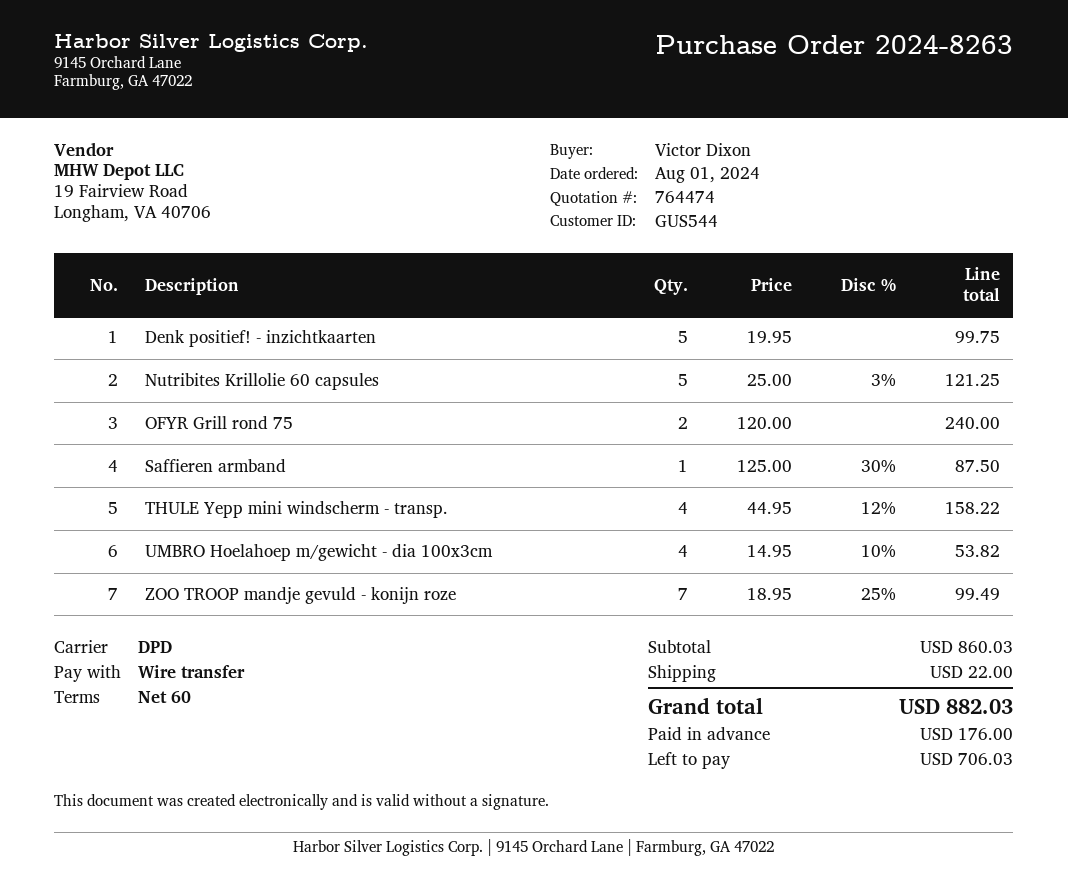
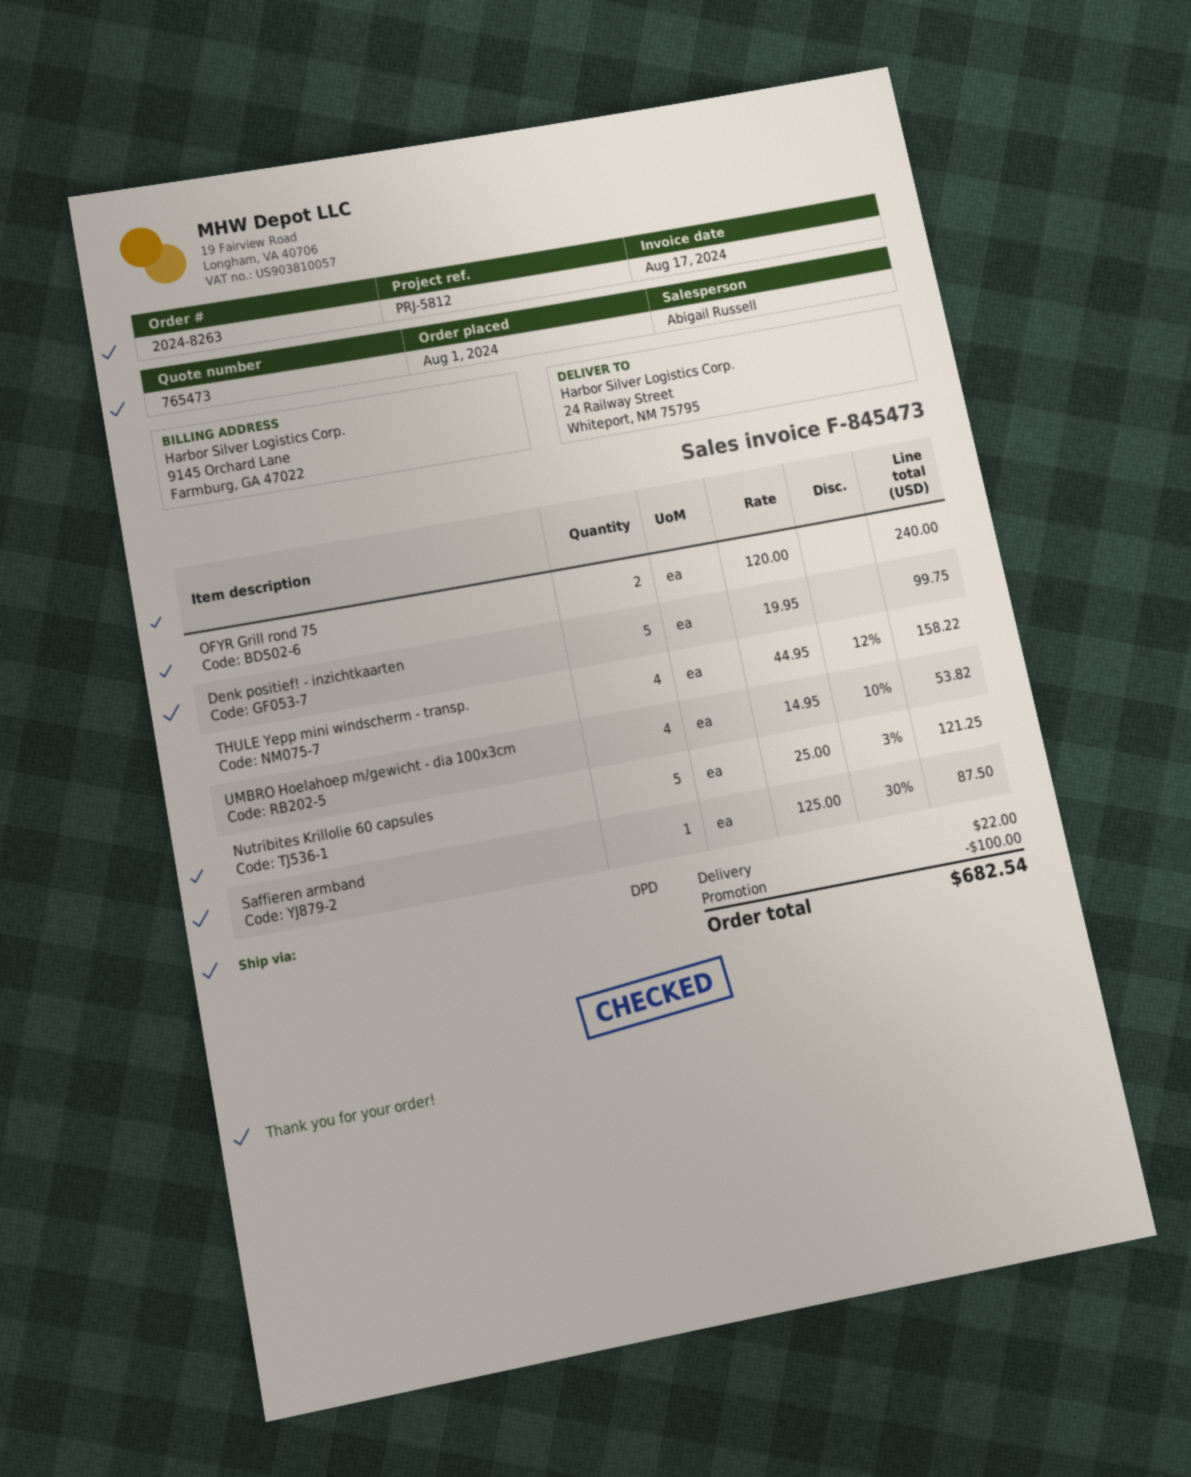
quote number: 764474 -> 765473
ZOO TROOP mandje gevuld - konijn roze: 7 x 18.95 - 25% = 99.49 -> none
discount: none -> 100.00
total: 882.03 -> 682.54

